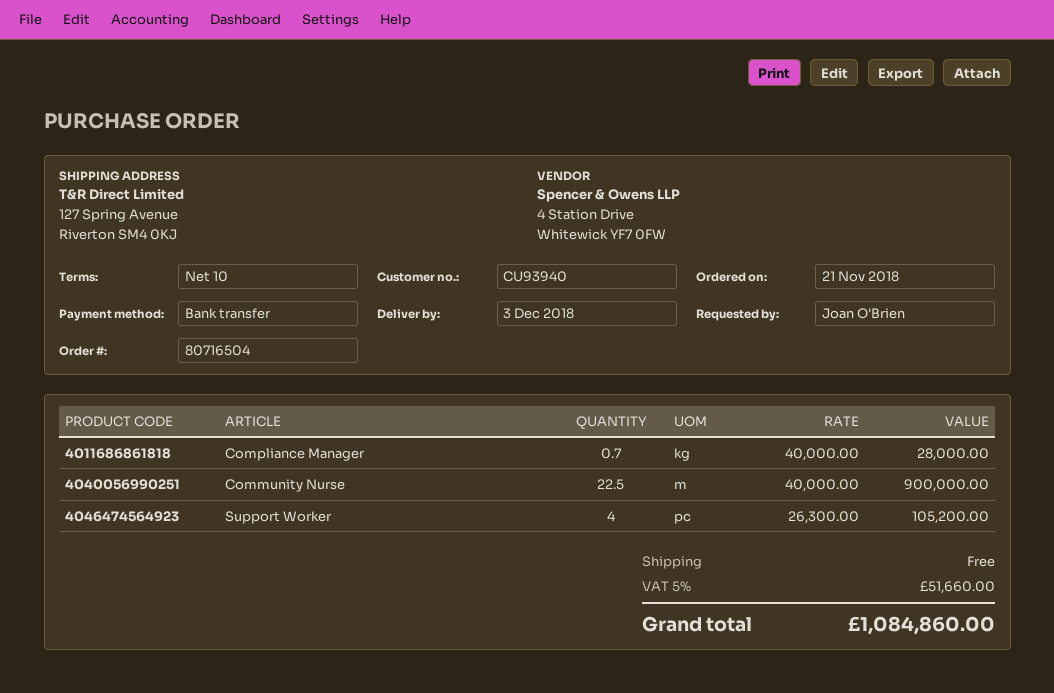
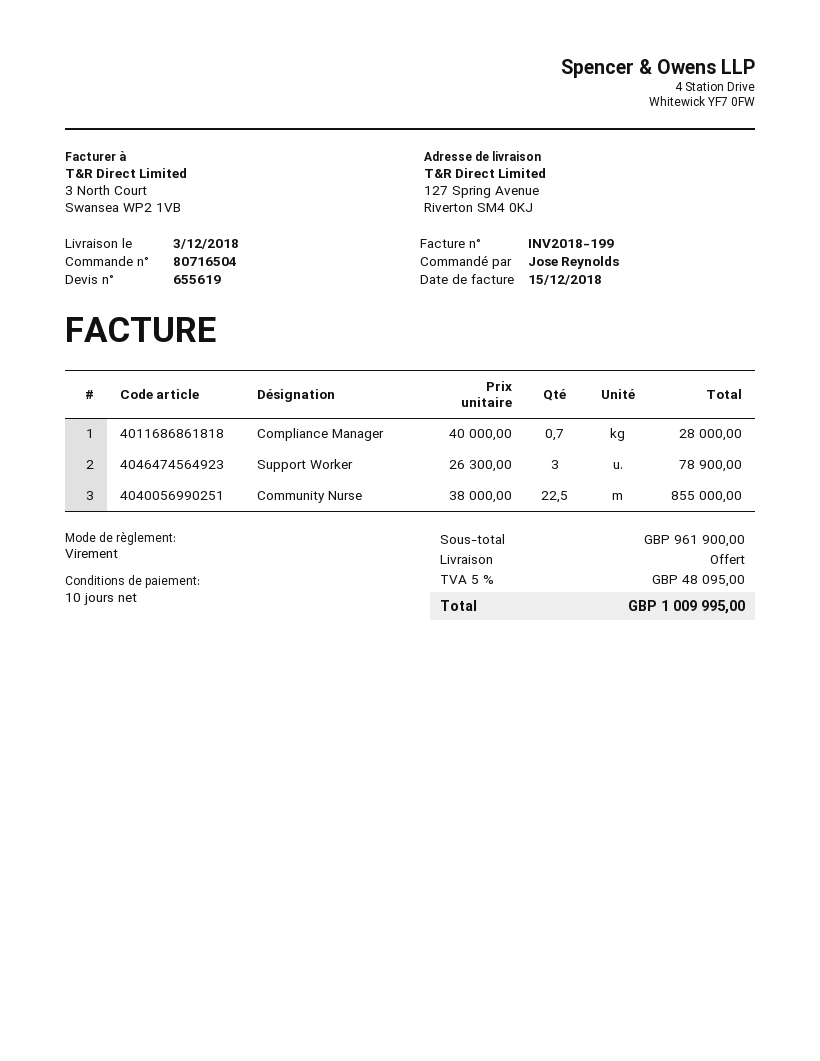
ordered by: Joan O'Brien -> Jose Reynolds
Community Nurse: 22.5 x 40000.00 = 900000.00 -> 22.5 x 38000.00 = 855000.00
Support Worker: 4 x 26300.00 = 105200.00 -> 3 x 26300.00 = 78900.00
tax: 5% = 51660.00 -> 5% = 48095.00
total: 1084860.00 -> 1009995.00

